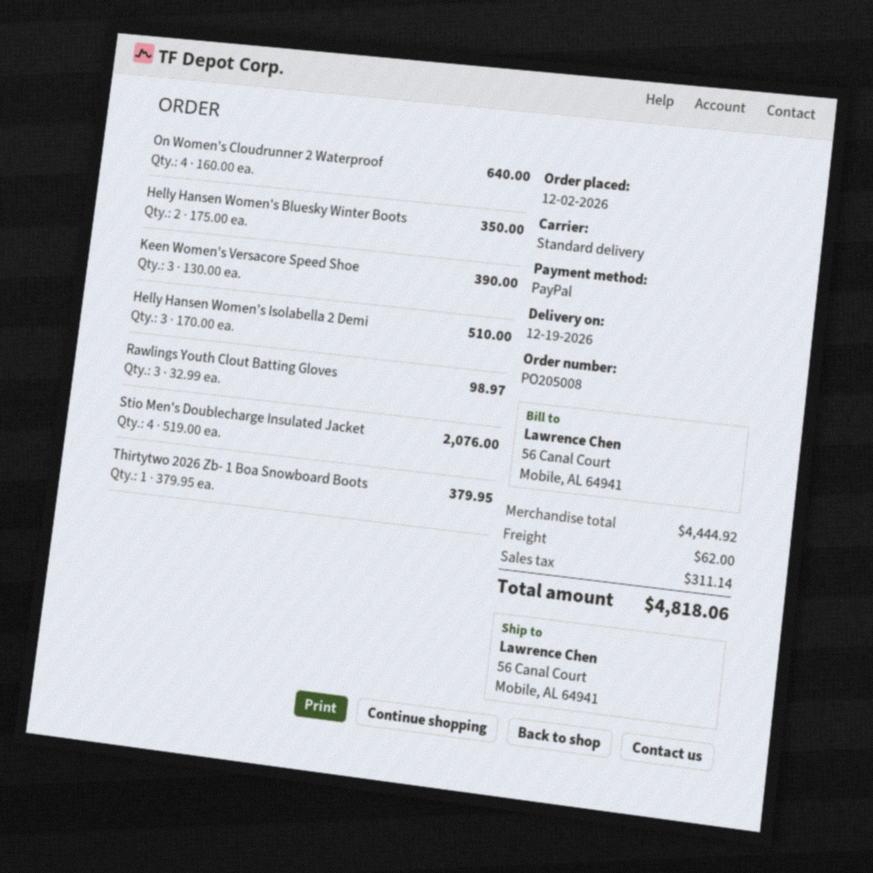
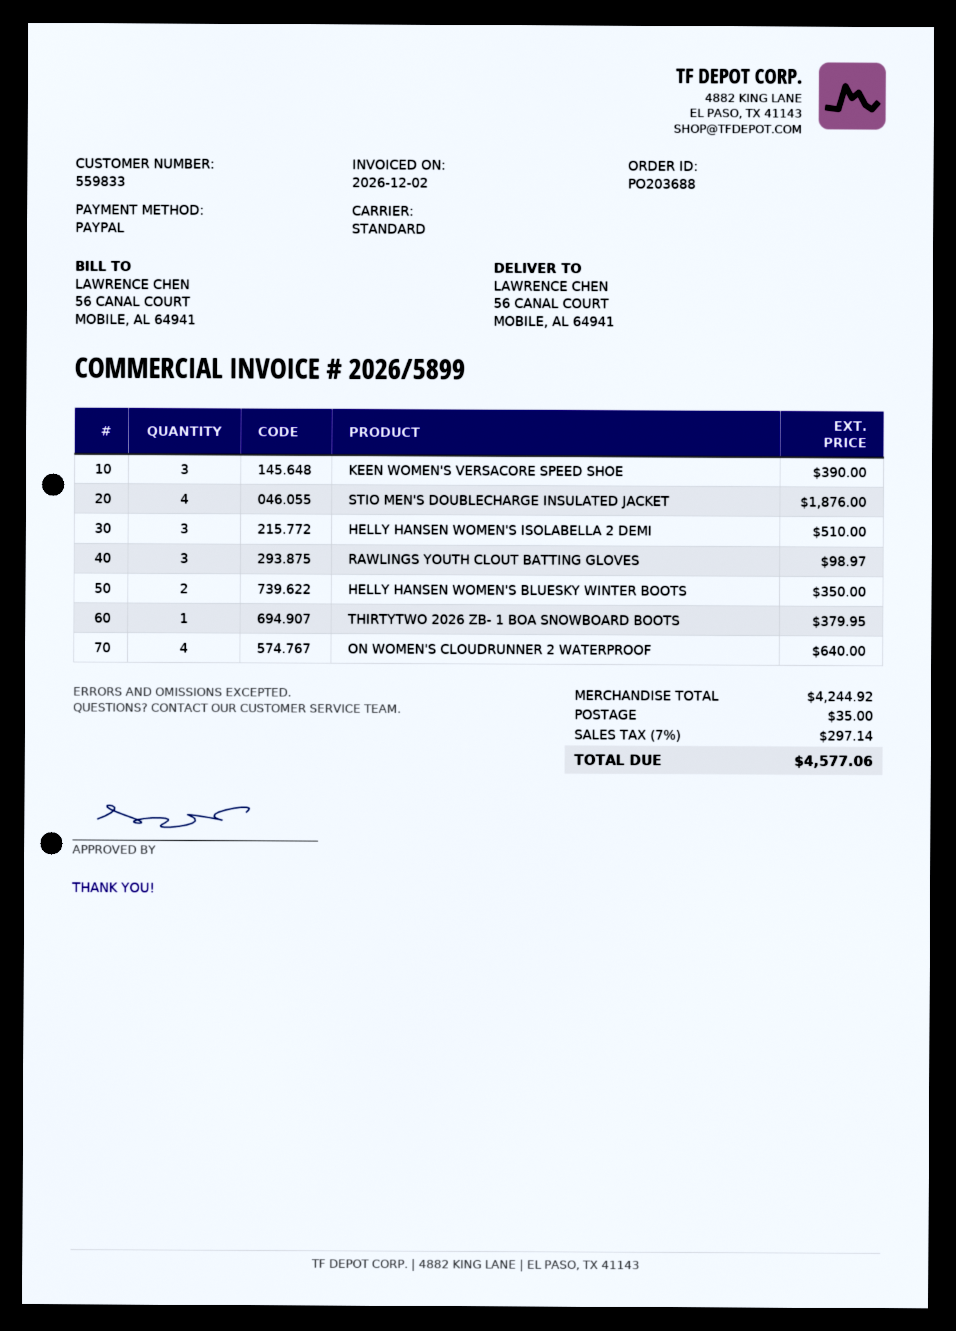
order number: PO205008 -> PO203688
Stio Men's Doublecharge Insulated Jacket: 4 for 2076.00 -> 4 for 1876.00
subtotal: 4444.92 -> 4244.92
shipping: 62.00 -> 35.00
tax: 311.14 -> 297.14
total: 4818.06 -> 4577.06

